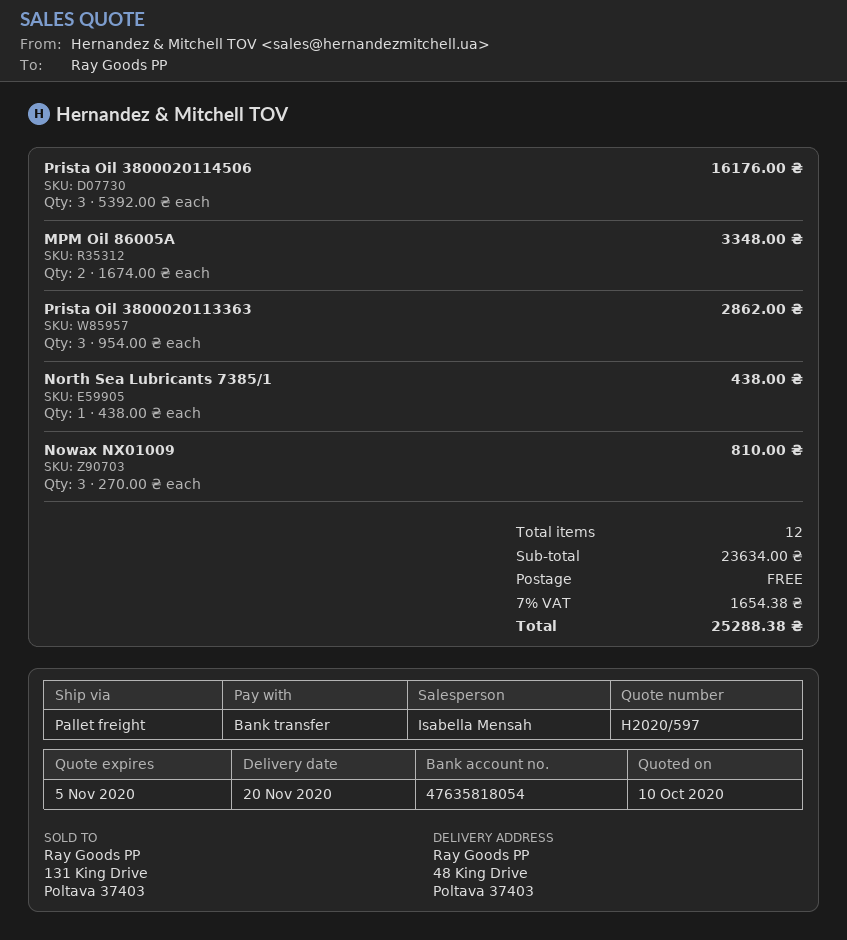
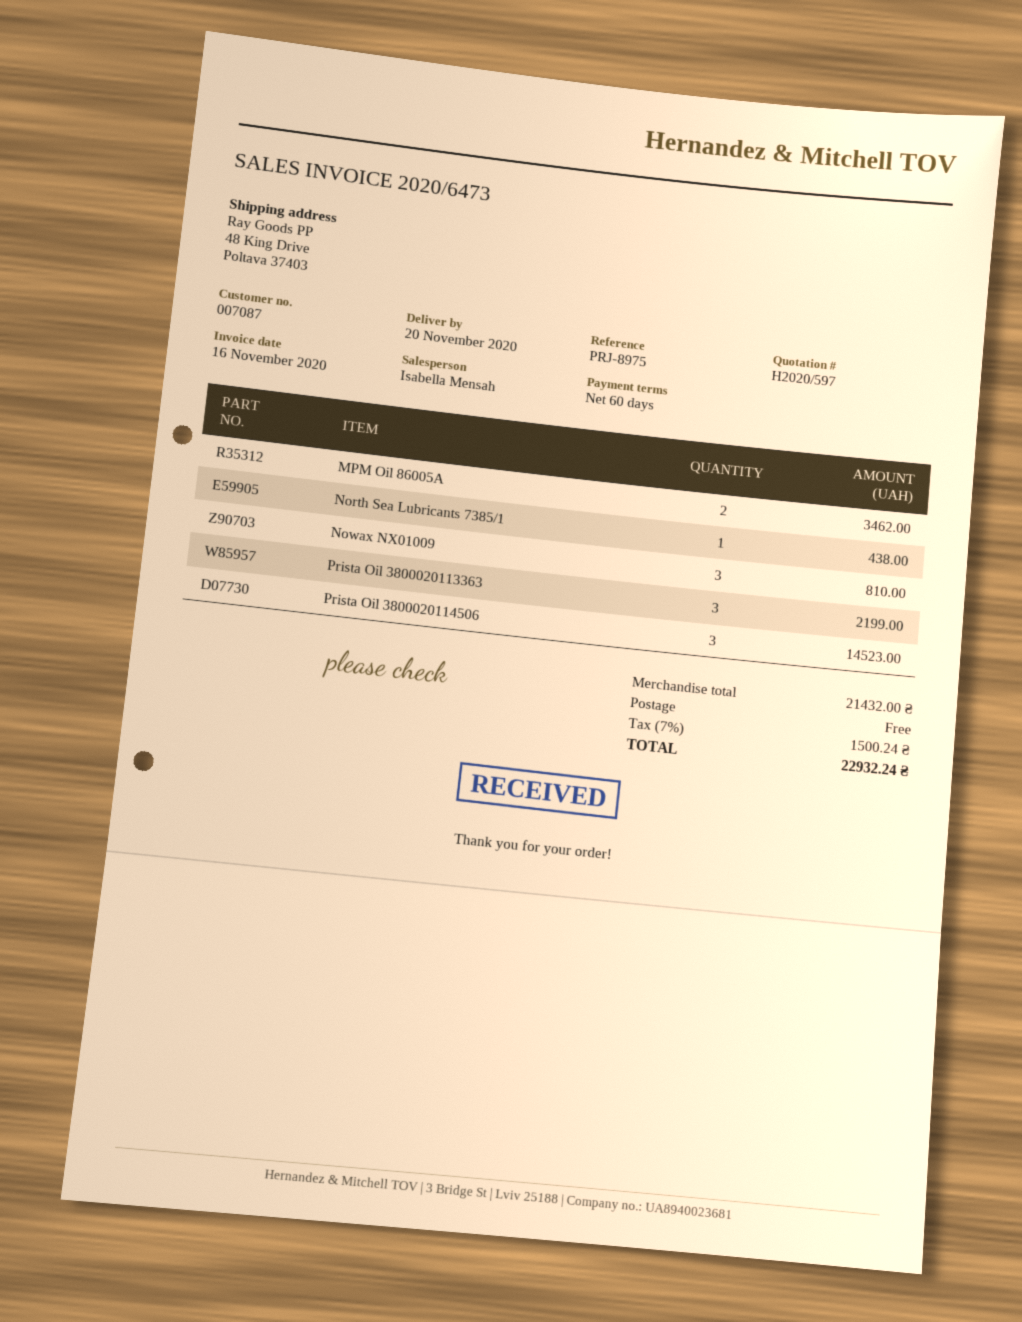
Prista Oil 3800020114506: 3 for 16176.00 -> 3 for 14523.00
MPM Oil 86005A: 2 for 3348.00 -> 2 for 3462.00
Prista Oil 3800020113363: 3 for 2862.00 -> 3 for 2199.00
subtotal: 23634.00 -> 21432.00
tax: 7% = 1654.38 -> 7% = 1500.24
total: 25288.38 -> 22932.24

